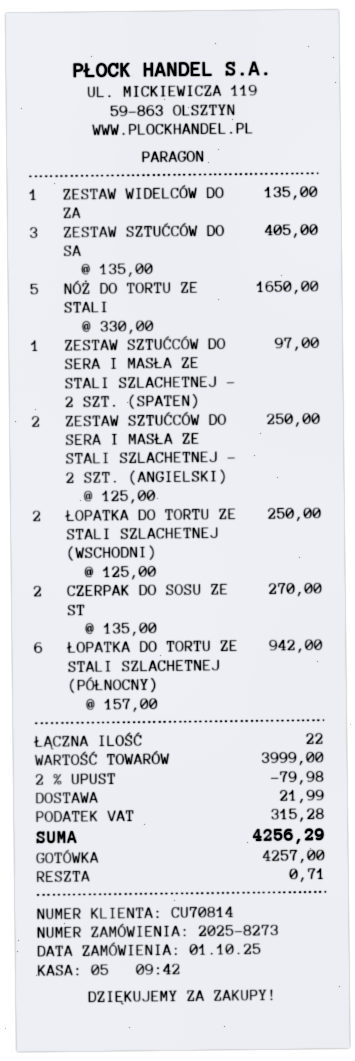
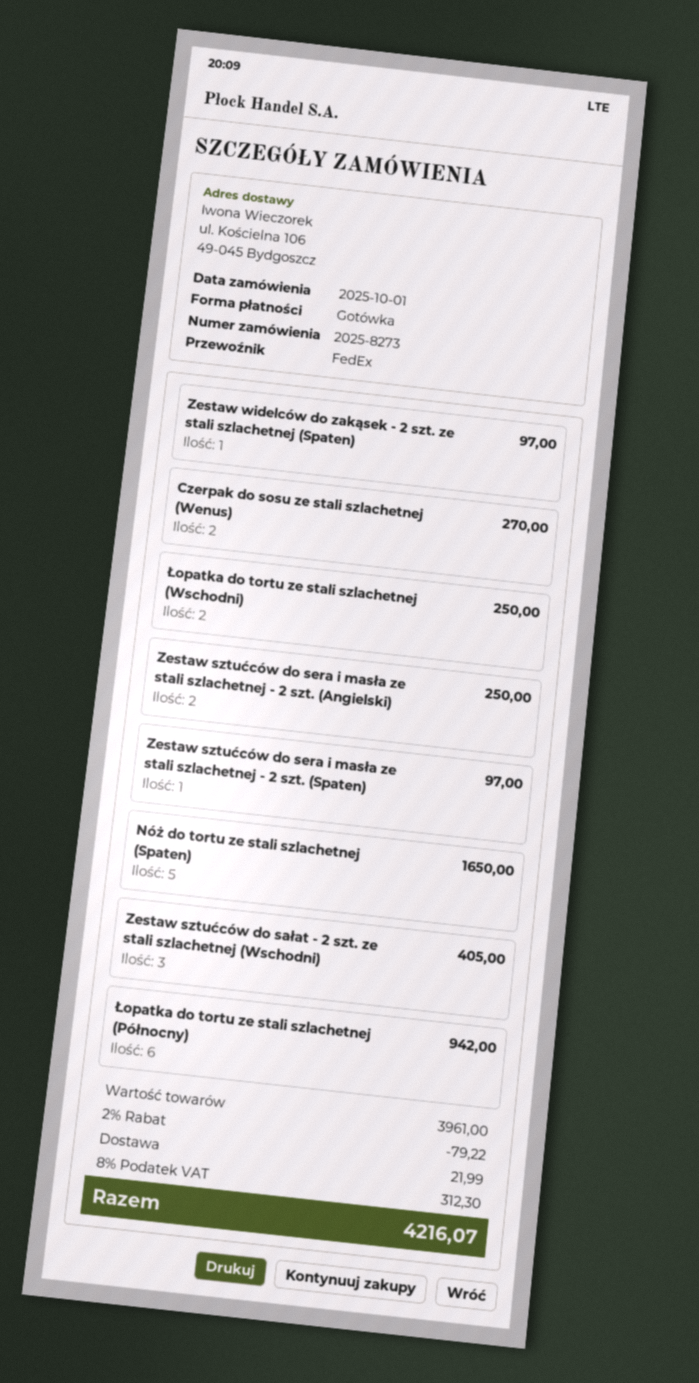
ZESTAW WIDELCÓW DO ZA: 1 for 135.00 -> 1 for 97.00
subtotal: 3999.00 -> 3961.00
discount: 2% = 79.98 -> 2% = 79.22
tax: 315.28 -> 312.30
total: 4256.29 -> 4216.07

